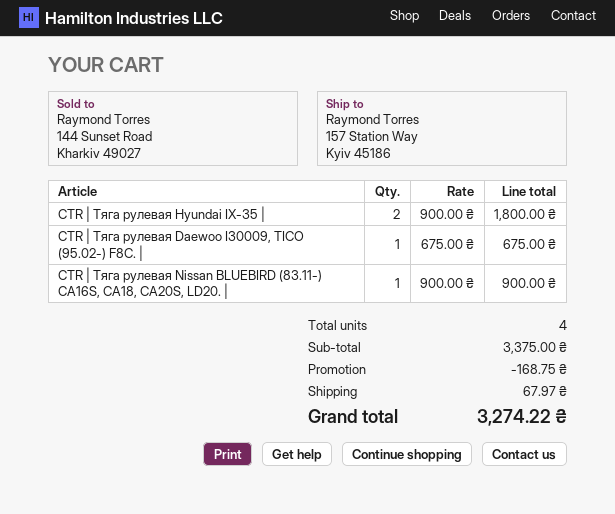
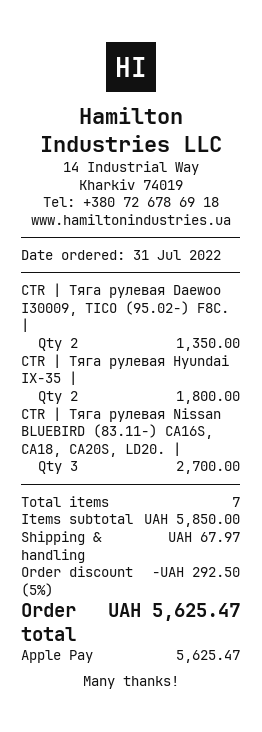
CTR | Тяга рулевая Daewoo I30009, TICO (95.02-) F8C. |: 1 for 675.00 -> 2 for 1350.00
CTR | Тяга рулевая Nissan BLUEBIRD (83.11-) CA16S, CA18, CA20S, LD20. |: 1 for 900.00 -> 3 for 2700.00
total quantity: 4 -> 7
subtotal: 3375.00 -> 5850.00
discount: 168.75 -> 292.50
total: 3274.22 -> 5625.47

